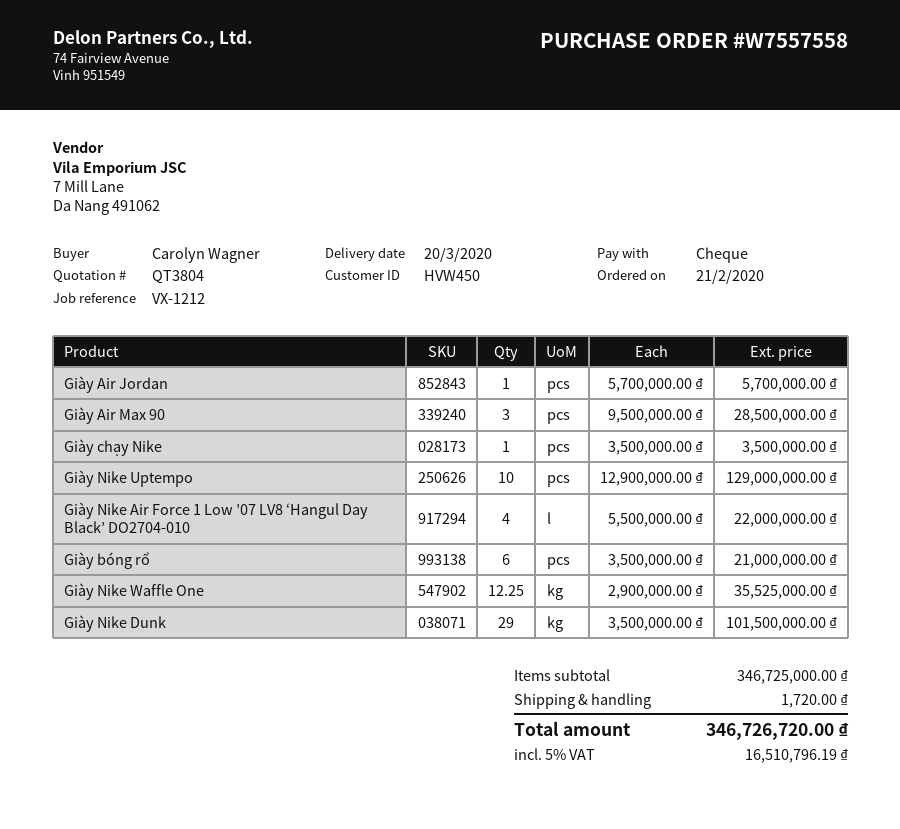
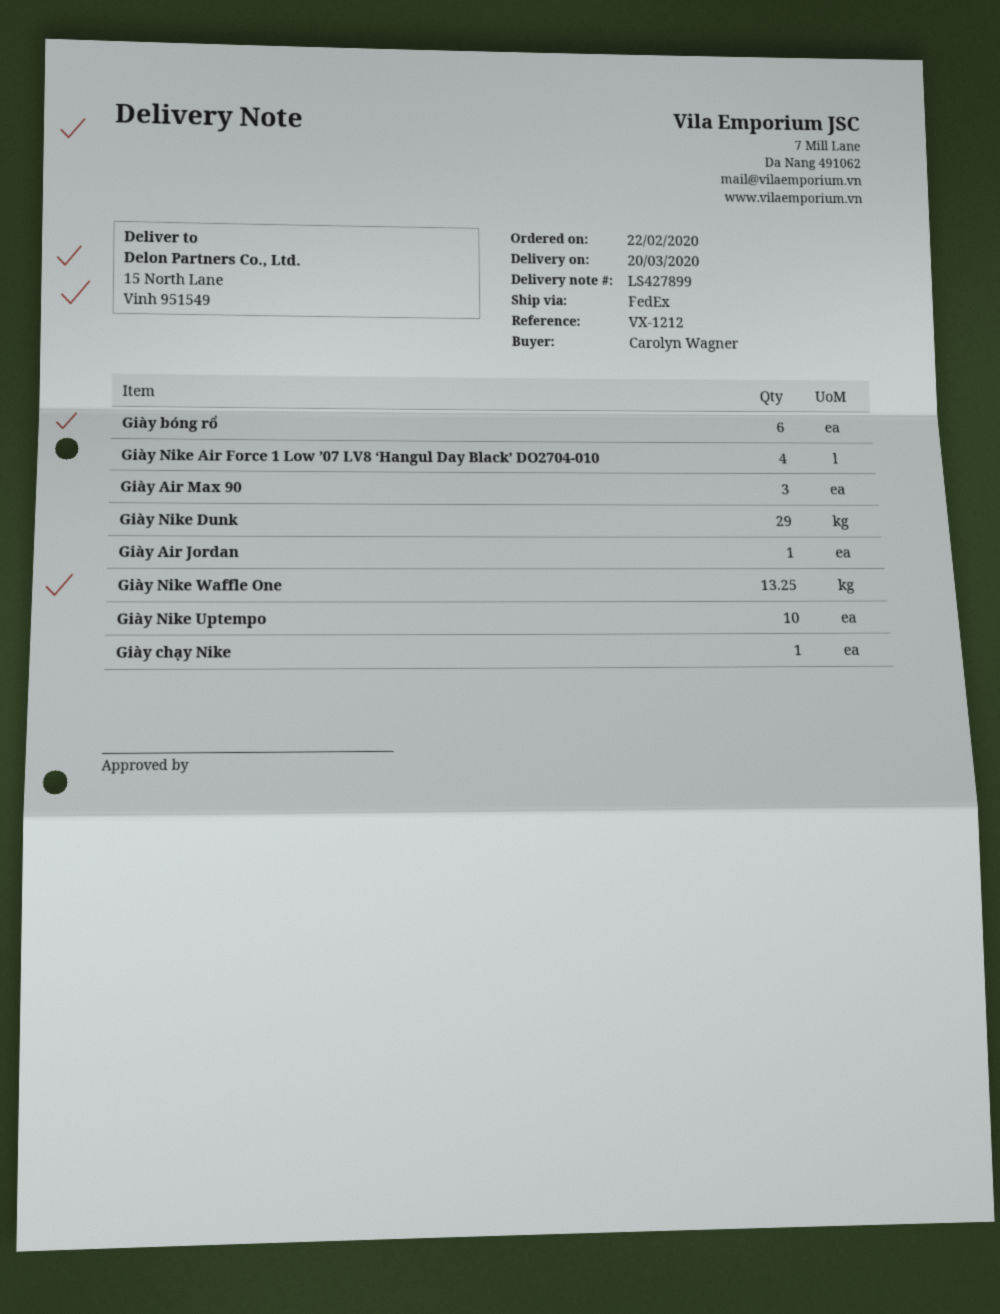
order date: 2020-02-21 -> 2020-02-22
Giày Nike Waffle One: 12.25 -> 13.25

